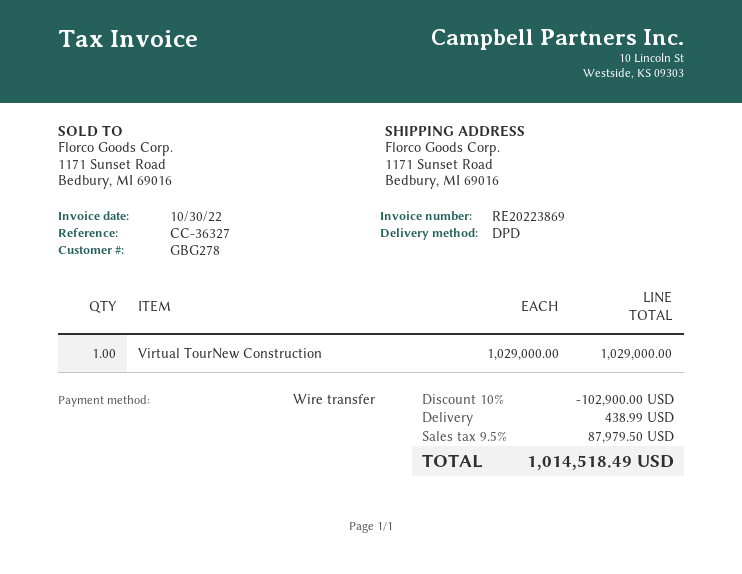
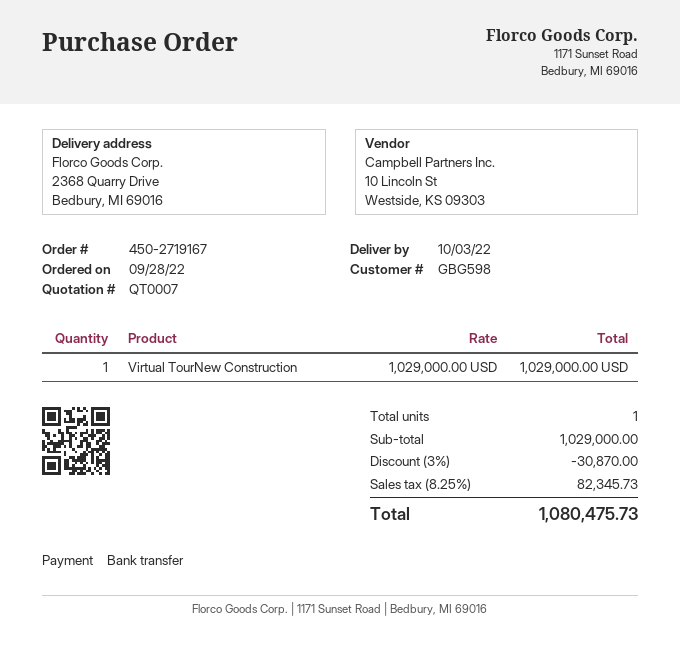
customer number: GBG278 -> GBG598
ship to: 1171 Sunset Road, Bedbury, MI 69016 -> 2368 Quarry Drive, Bedbury, MI 69016
discount: 10% = 102900.00 -> 3% = 30870.00
shipping: 438.99 -> none
tax: 9.5% = 87979.50 -> 8.25% = 82345.73
total: 1014518.49 -> 1080475.73

